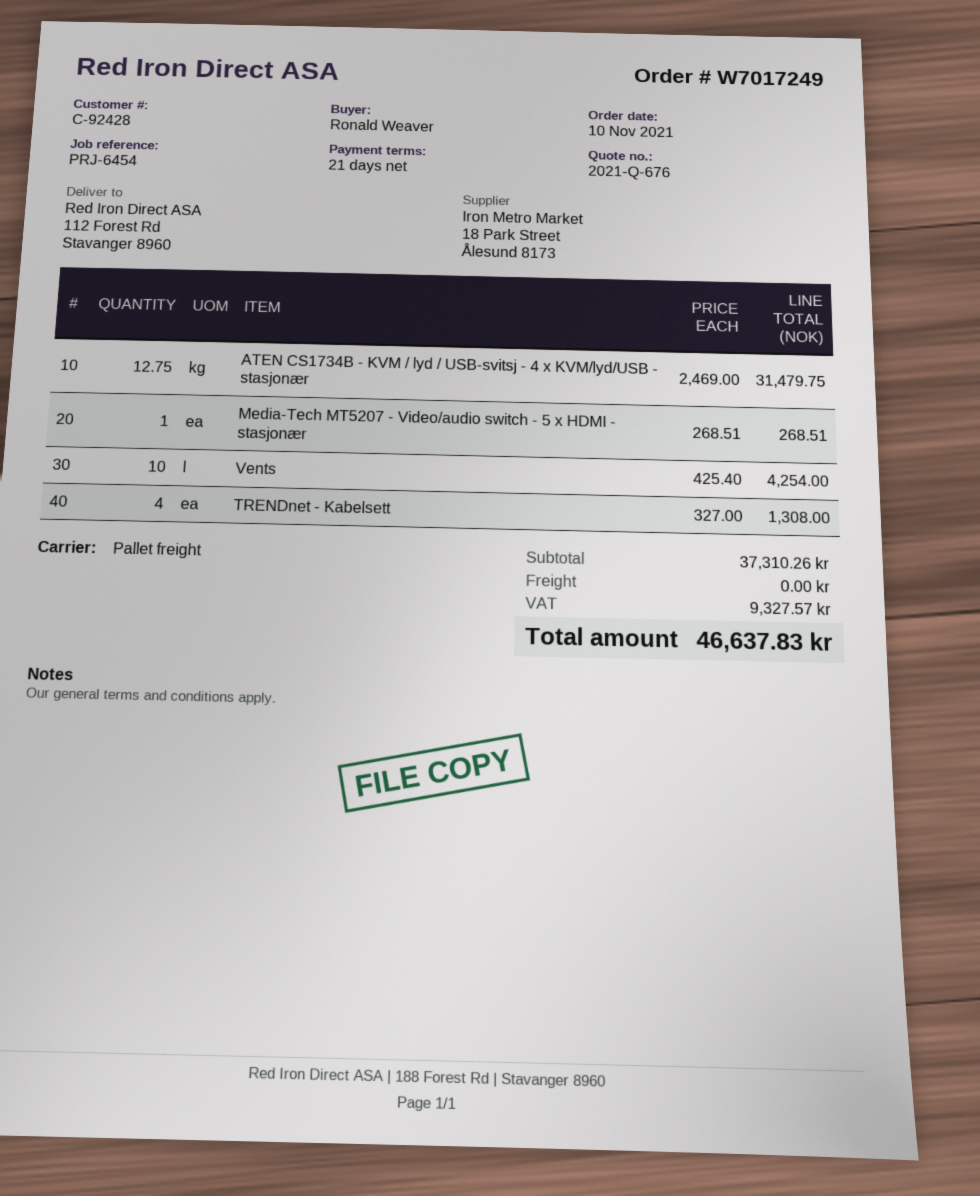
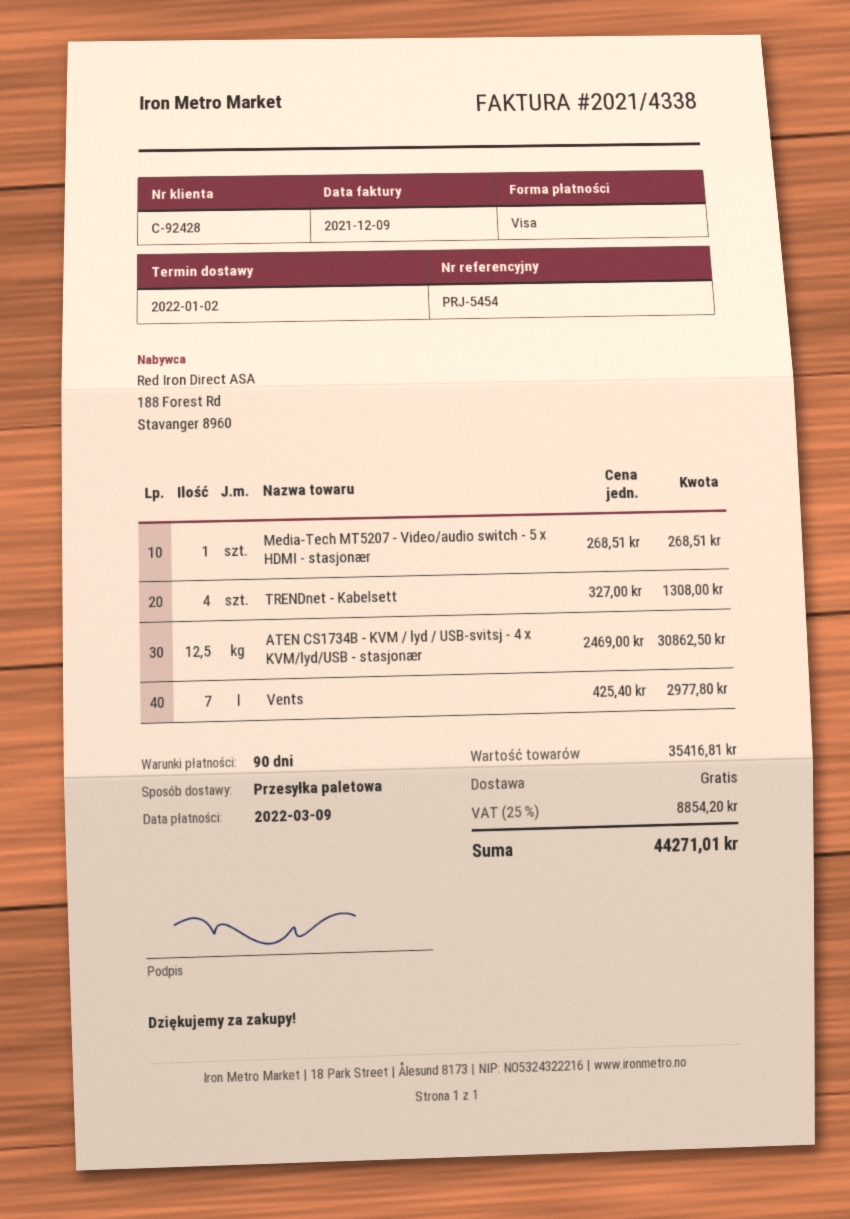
payment terms: 21 days -> 90 days
reference: PRJ-6454 -> PRJ-5454
ATEN CS1734B - KVM / lyd / USB-svitsj - 4 x KVM/lyd/USB - stasjonær: 12.75 x 2469.00 = 31479.75 -> 12.5 x 2469.00 = 30862.50
Vents: 10 x 425.40 = 4254.00 -> 7 x 425.40 = 2977.80
subtotal: 37310.26 -> 35416.81
tax: 9327.57 -> 8854.20
total: 46637.83 -> 44271.01

